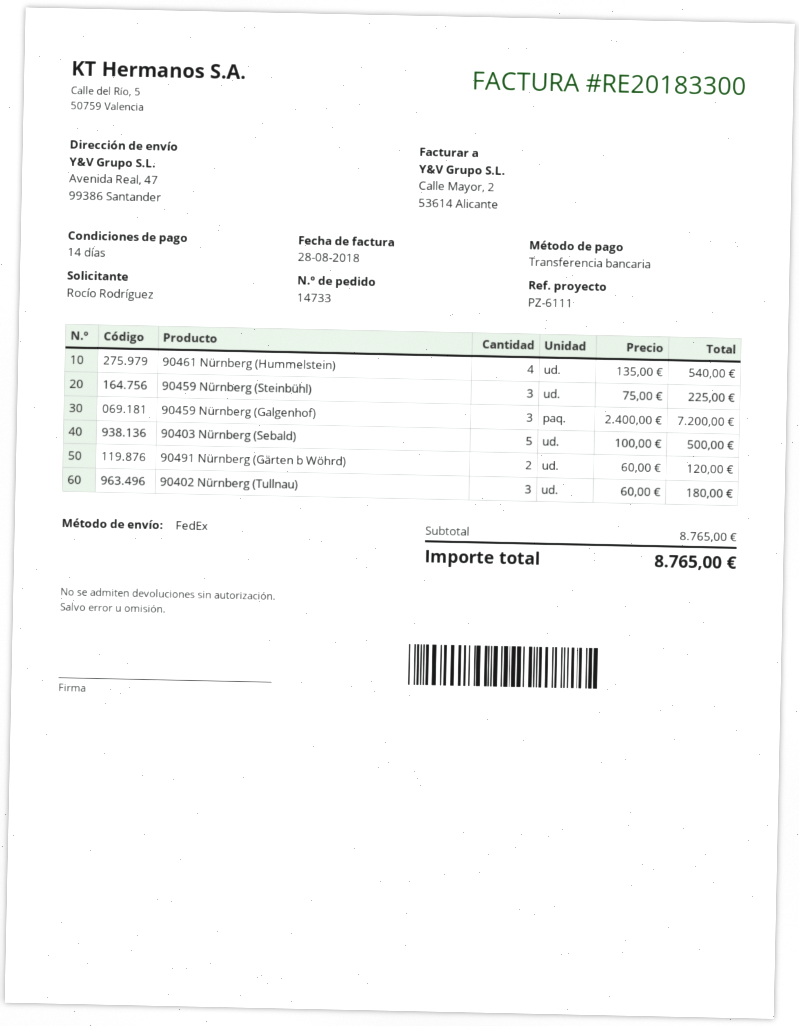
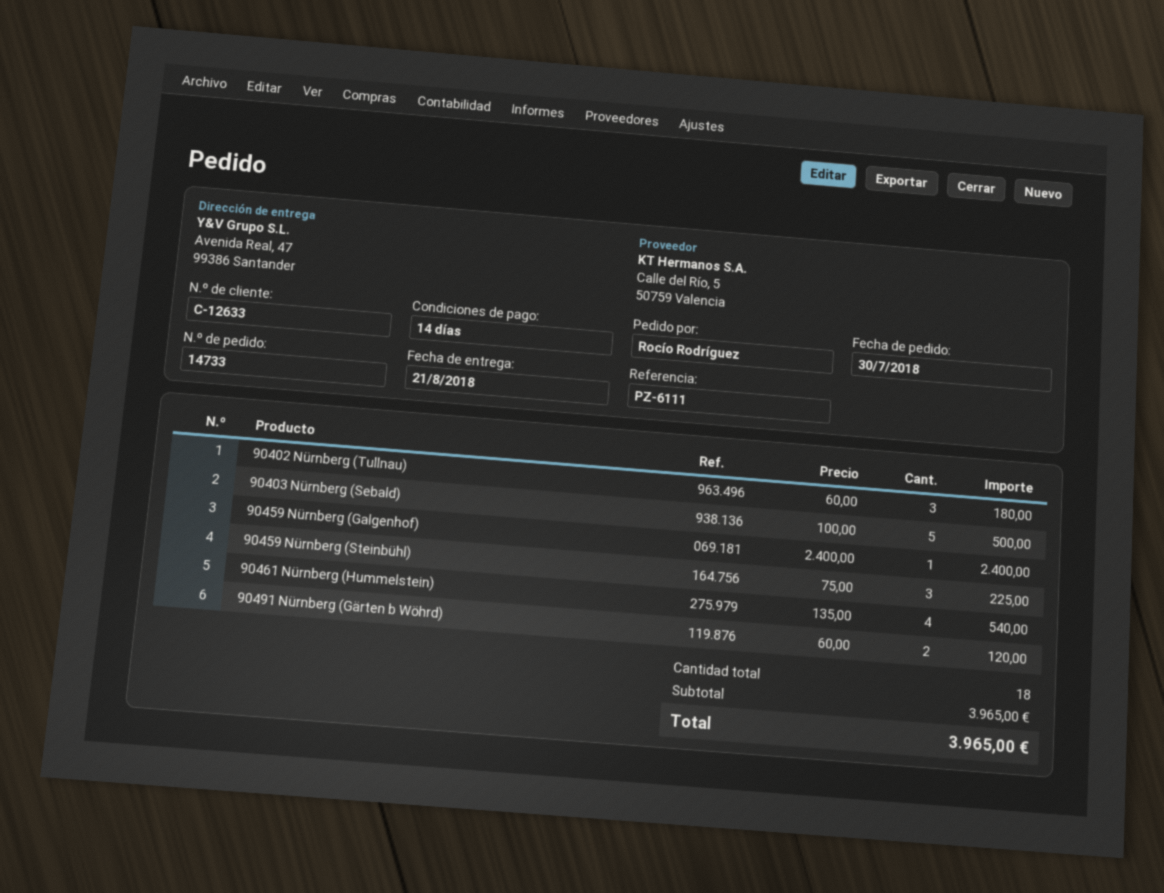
90459 Nürnberg (Galgenhof): 3 x 2400.00 = 7200.00 -> 1 x 2400.00 = 2400.00
subtotal: 8765.00 -> 3965.00
total: 8765.00 -> 3965.00

